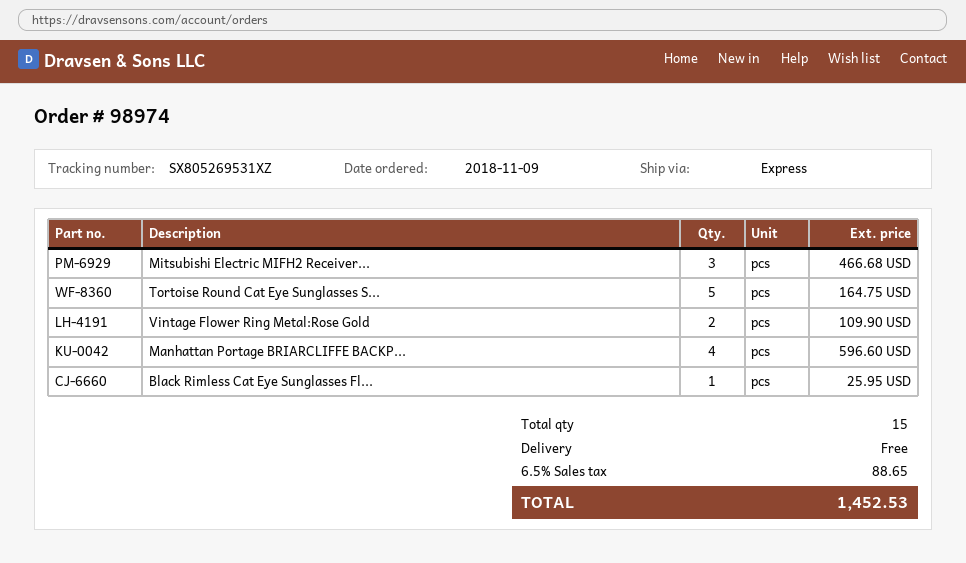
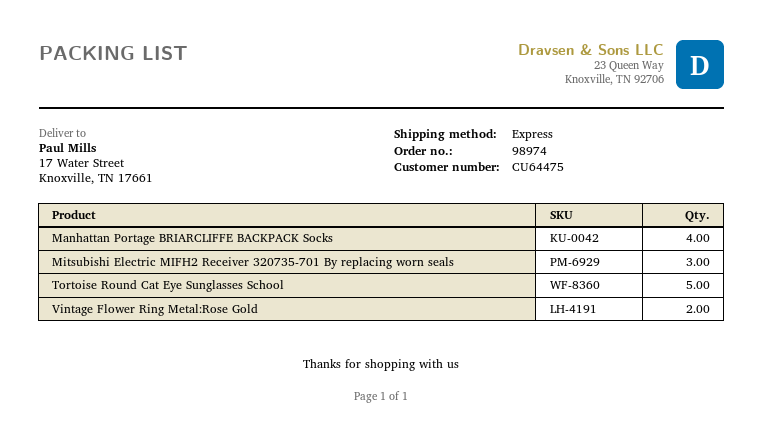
Black Rimless Cat Eye Sunglasses Fl...: 1 -> none

